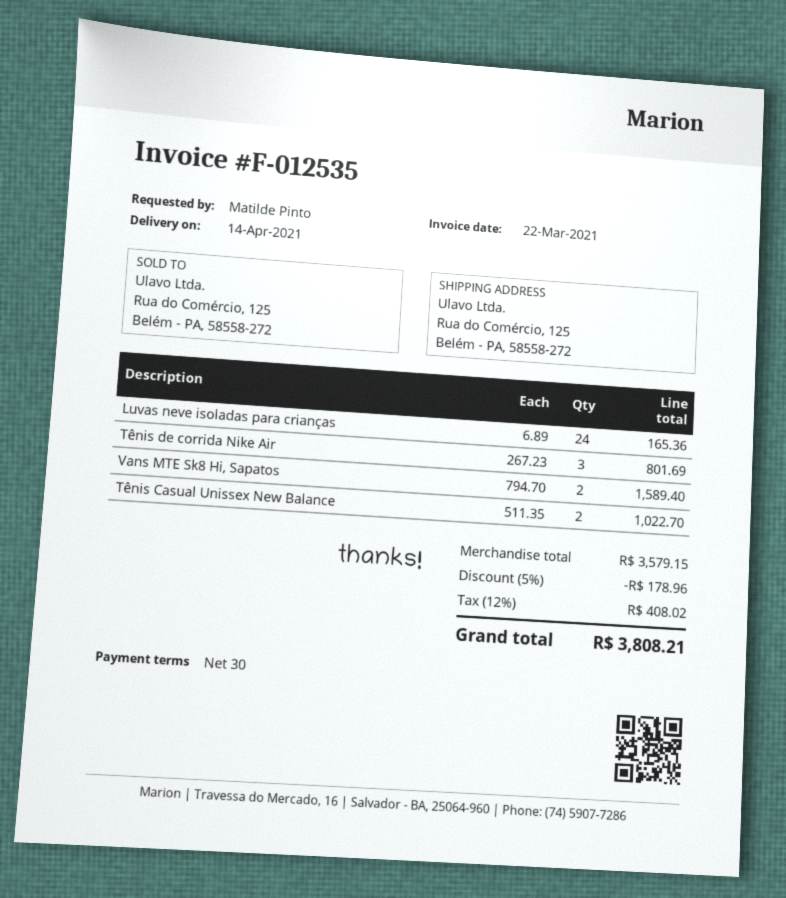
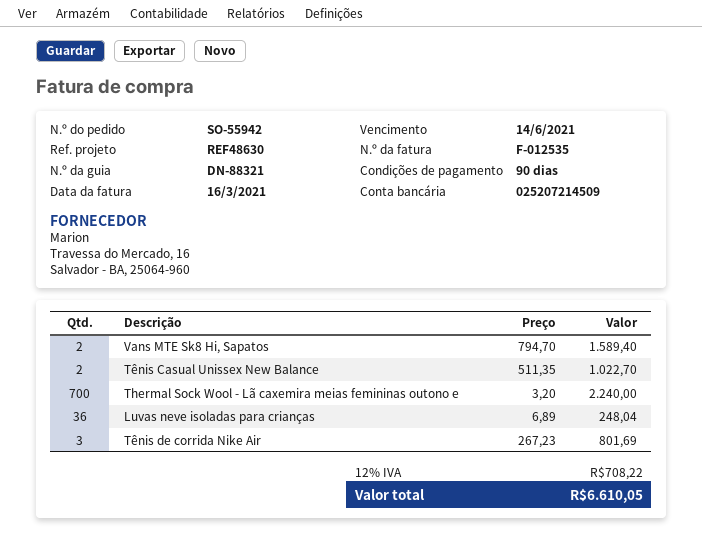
invoice date: 2021-03-22 -> 2021-03-16
payment terms: 30 days -> 90 days
Luvas neve isoladas para crianças: 24 x 6.89 = 165.36 -> 36 x 6.89 = 248.04
Thermal Sock Wool - Lã caxemira meias femininas outono e: none -> 700 x 3.20 = 2240.00
discount: 5% = 178.96 -> none
tax: 12% = 408.02 -> 12% = 708.22
total: 3808.21 -> 6610.05

